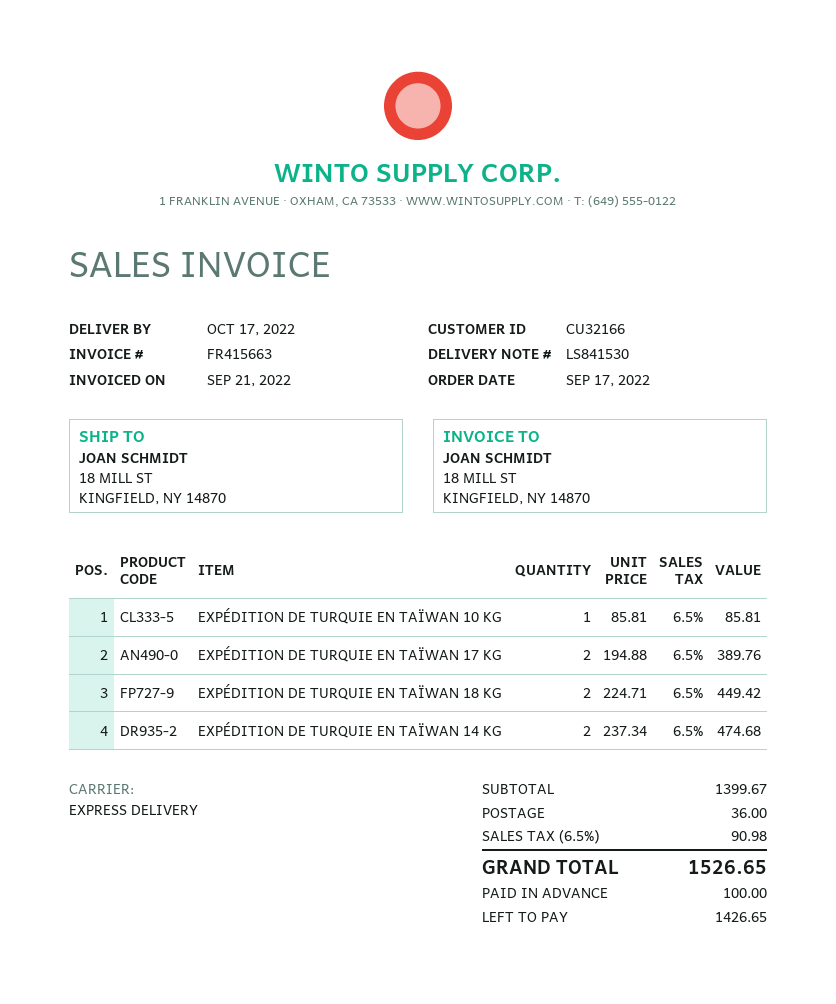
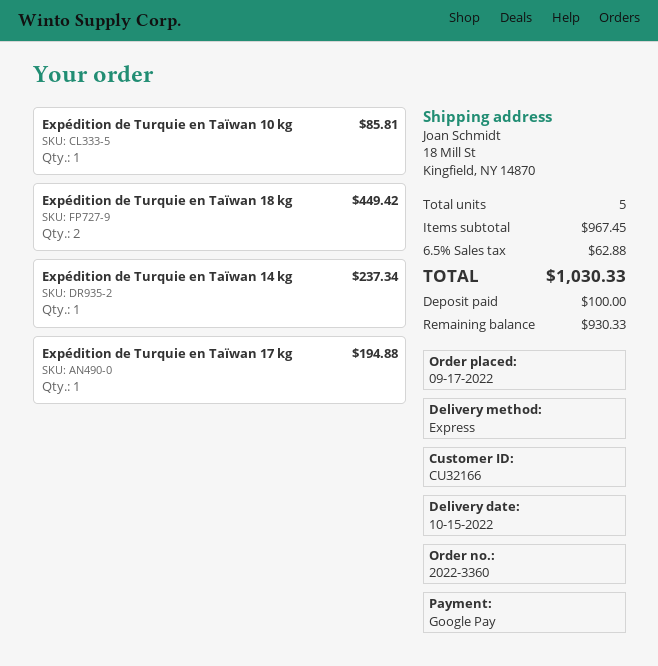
delivery date: 2022-10-17 -> 2022-10-15
EXPÉDITION DE TURQUIE EN TAÏWAN 17 KG: 2 for 389.76 -> 1 for 194.88
EXPÉDITION DE TURQUIE EN TAÏWAN 14 KG: 2 for 474.68 -> 1 for 237.34
subtotal: 1399.67 -> 967.45
shipping: 36.00 -> none
tax: 6.5% = 90.98 -> 6.5% = 62.88
total: 1526.65 -> 1030.33
balance: 1426.65 -> 930.33

